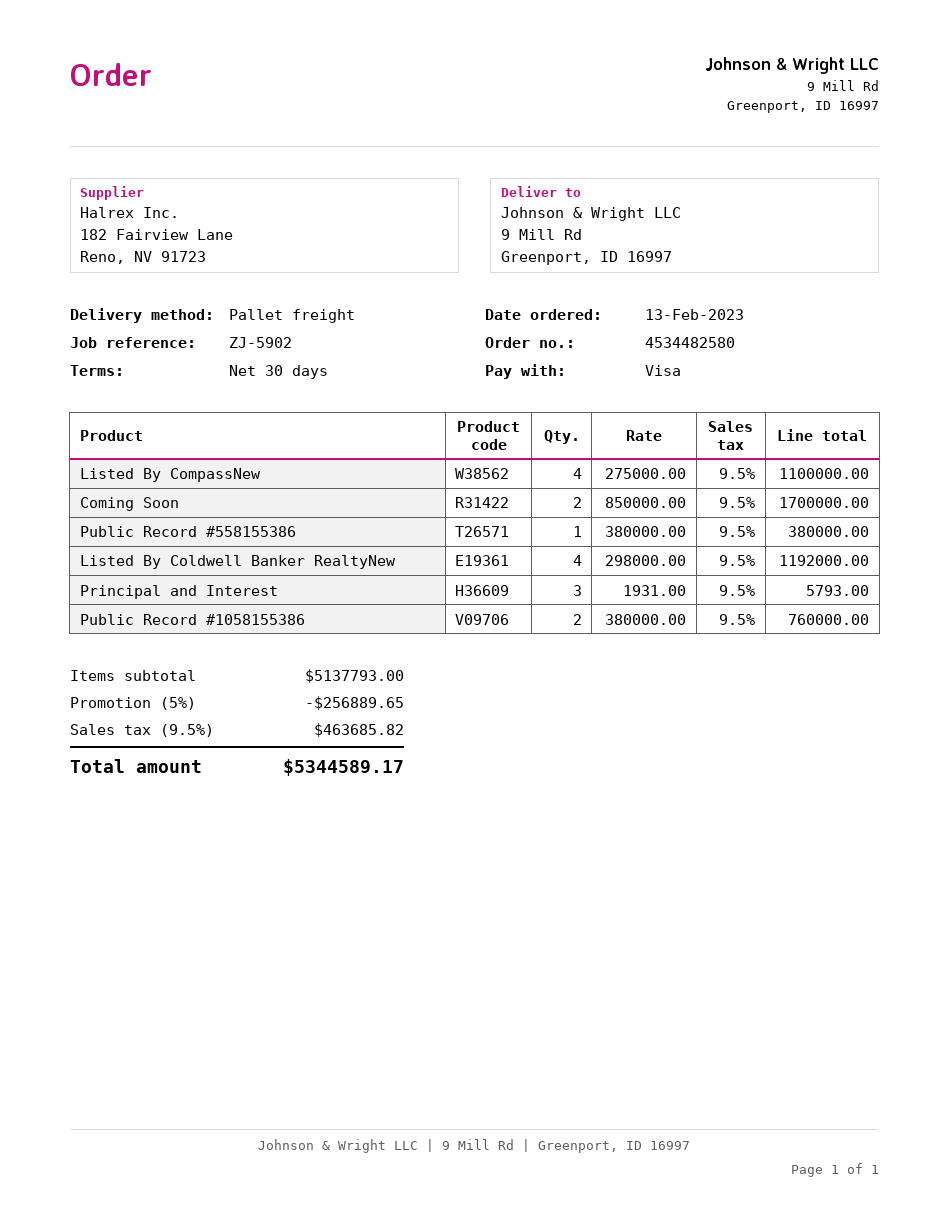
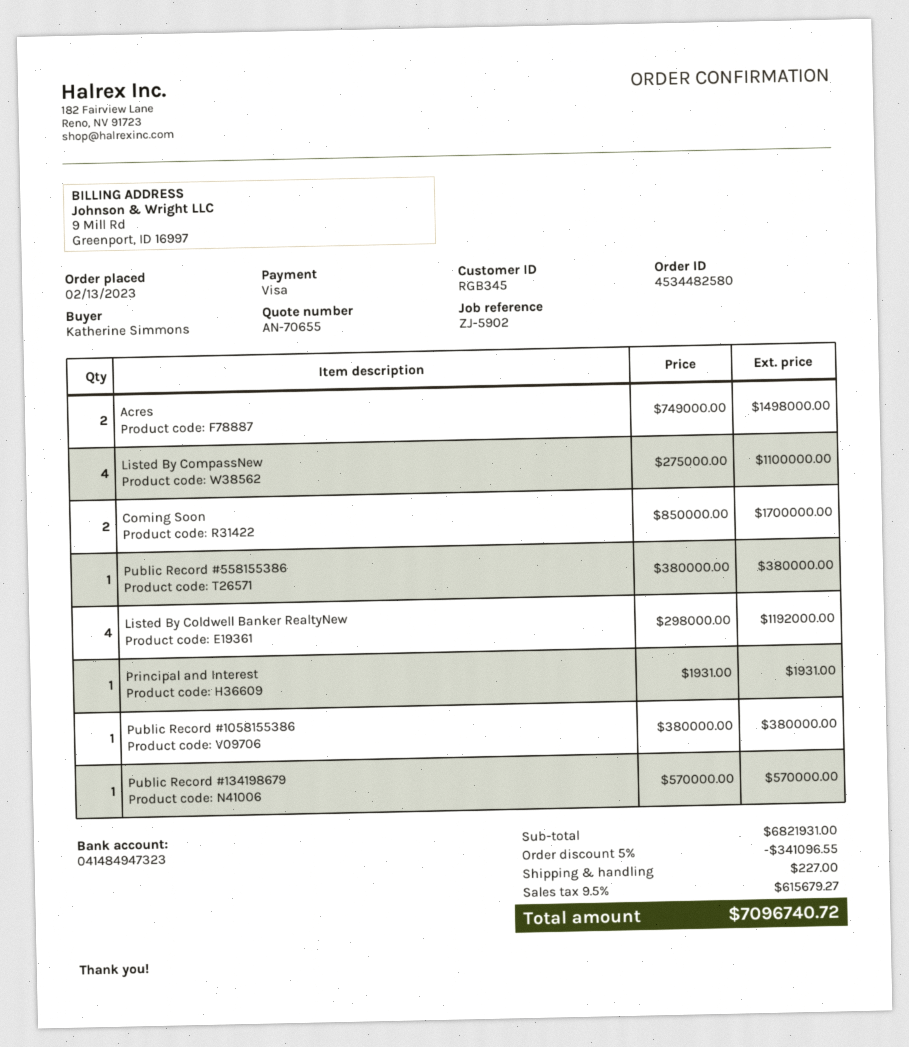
Principal and Interest: 3 x 1931.00 = 5793.00 -> 1 x 1931.00 = 1931.00
Public Record #1058155386: 2 x 380000.00 = 760000.00 -> 1 x 380000.00 = 380000.00
Acres: none -> 2 x 749000.00 = 1498000.00
Public Record #134198679: none -> 1 x 570000.00 = 570000.00
subtotal: 5137793.00 -> 6821931.00
discount: 5% = 256889.65 -> 5% = 341096.55
shipping: none -> 227.00
tax: 9.5% = 463685.82 -> 9.5% = 615679.27
total: 5344589.17 -> 7096740.72

